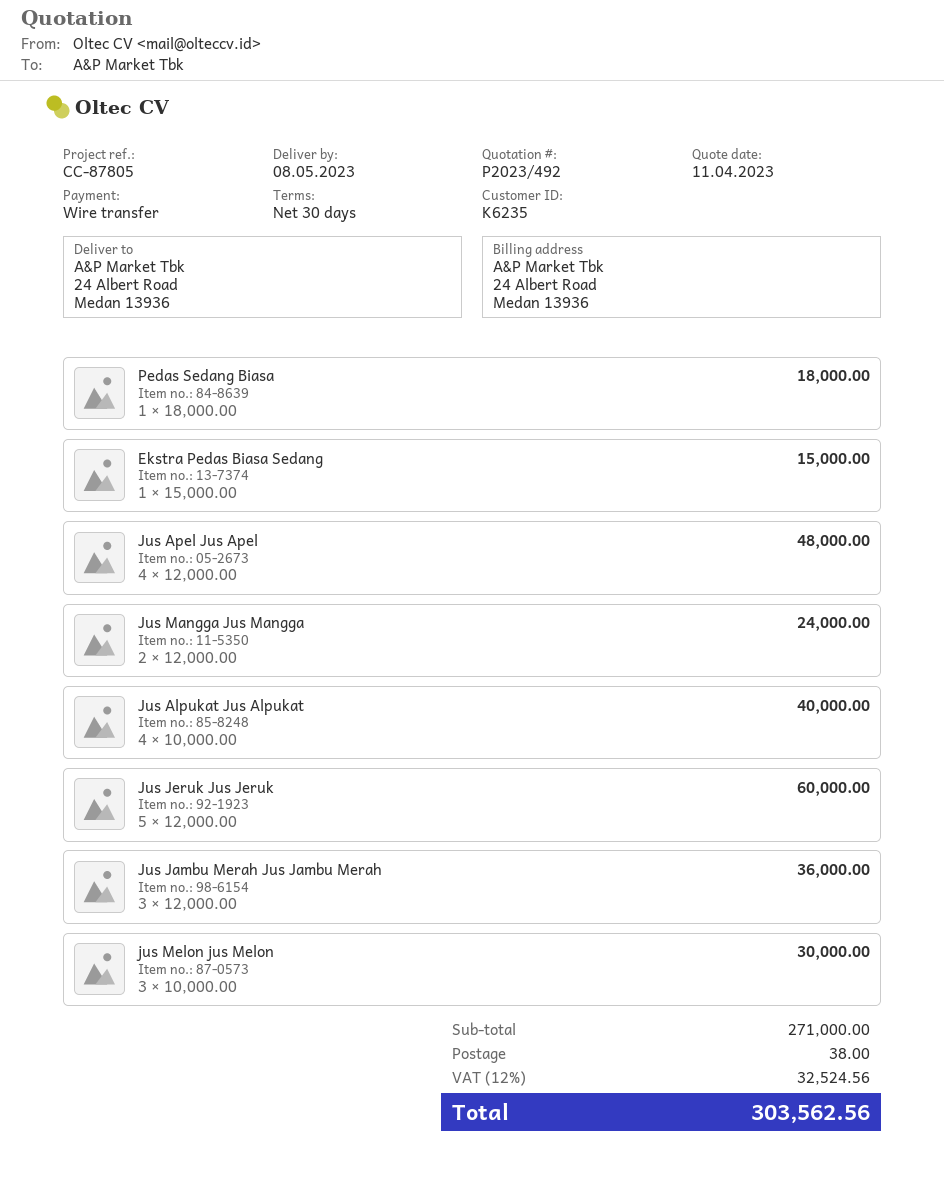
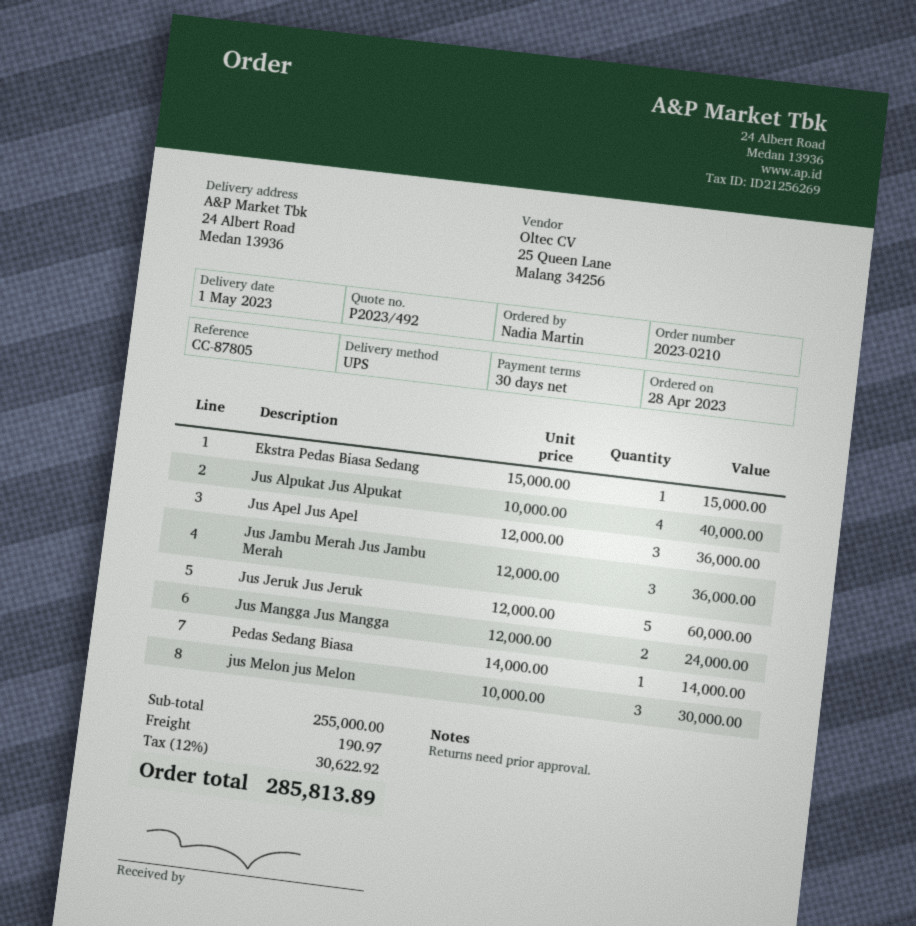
delivery date: 2023-05-08 -> 2023-05-01
Pedas Sedang Biasa: 1 x 18000.00 = 18000.00 -> 1 x 14000.00 = 14000.00
Jus Apel Jus Apel: 4 x 12000.00 = 48000.00 -> 3 x 12000.00 = 36000.00
subtotal: 271000.00 -> 255000.00
shipping: 38.00 -> 190.97
tax: 12% = 32524.56 -> 12% = 30622.92
total: 303562.56 -> 285813.89

